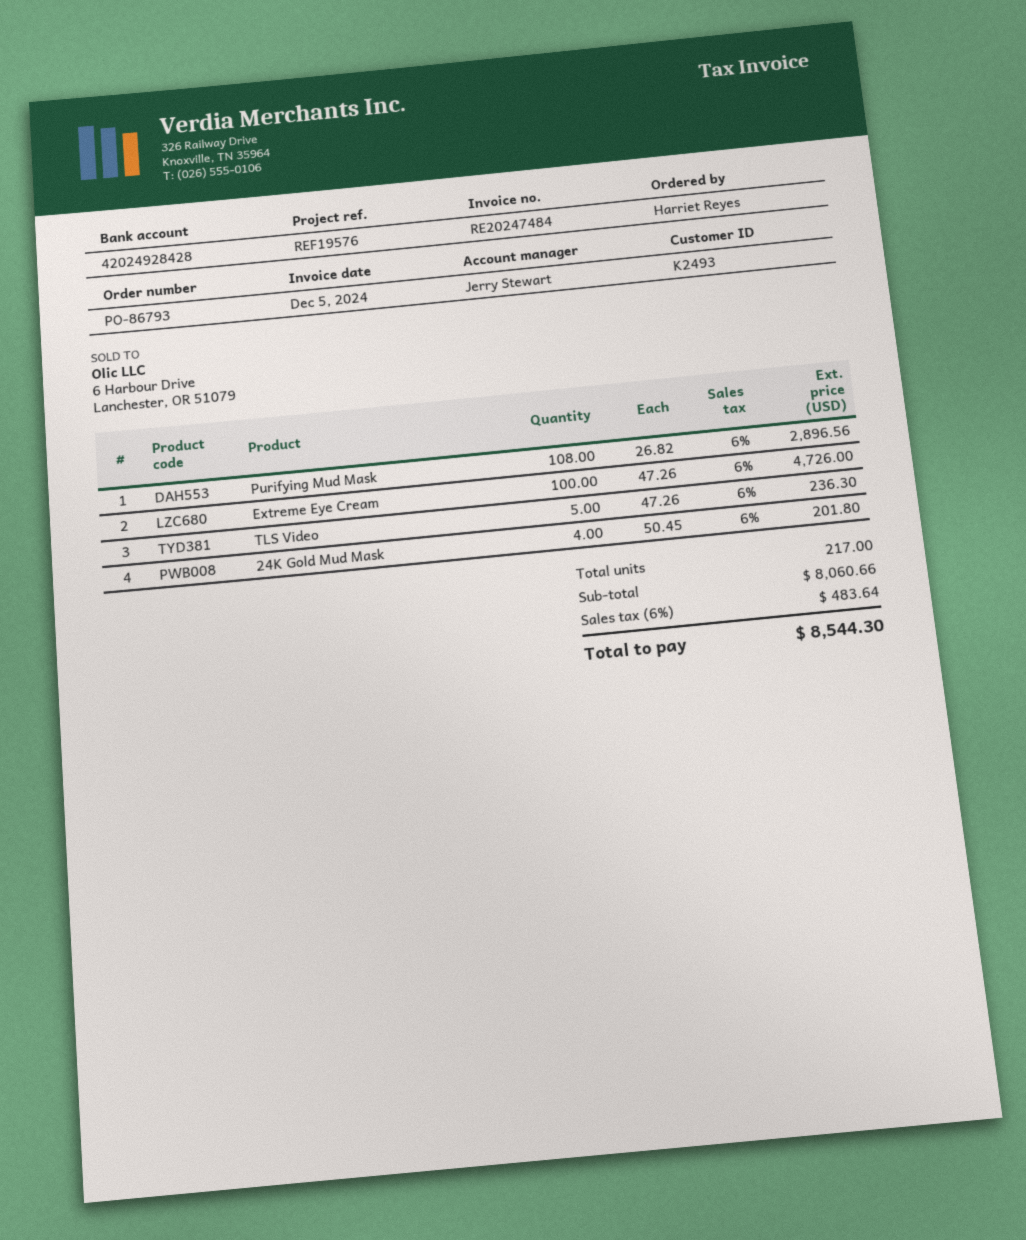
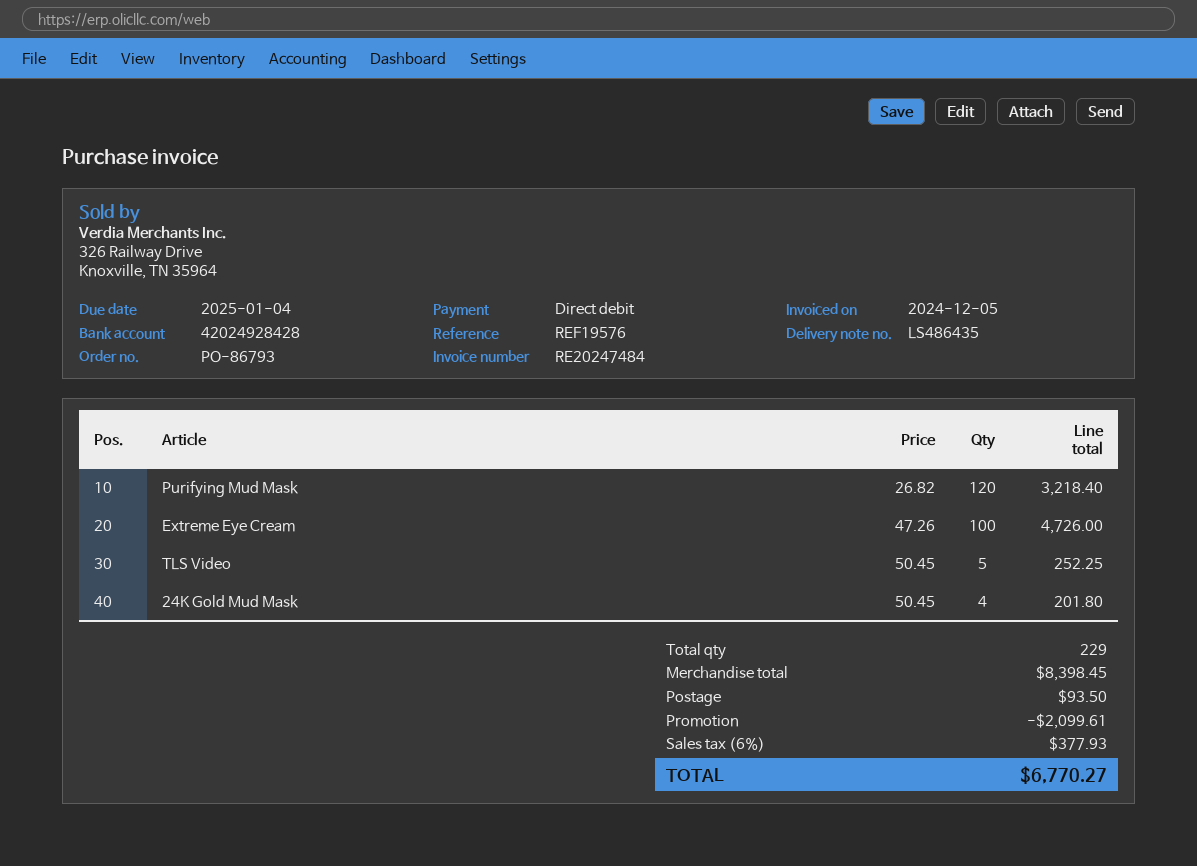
Purifying Mud Mask: 108 x 26.82 = 2896.56 -> 120 x 26.82 = 3218.40
TLS Video: 5 x 47.26 = 236.30 -> 5 x 50.45 = 252.25
total quantity: 217 -> 229
subtotal: 8060.66 -> 8398.45
discount: none -> 2099.61
shipping: none -> 93.50
tax: 6% = 483.64 -> 6% = 377.93
total: 8544.30 -> 6770.27

